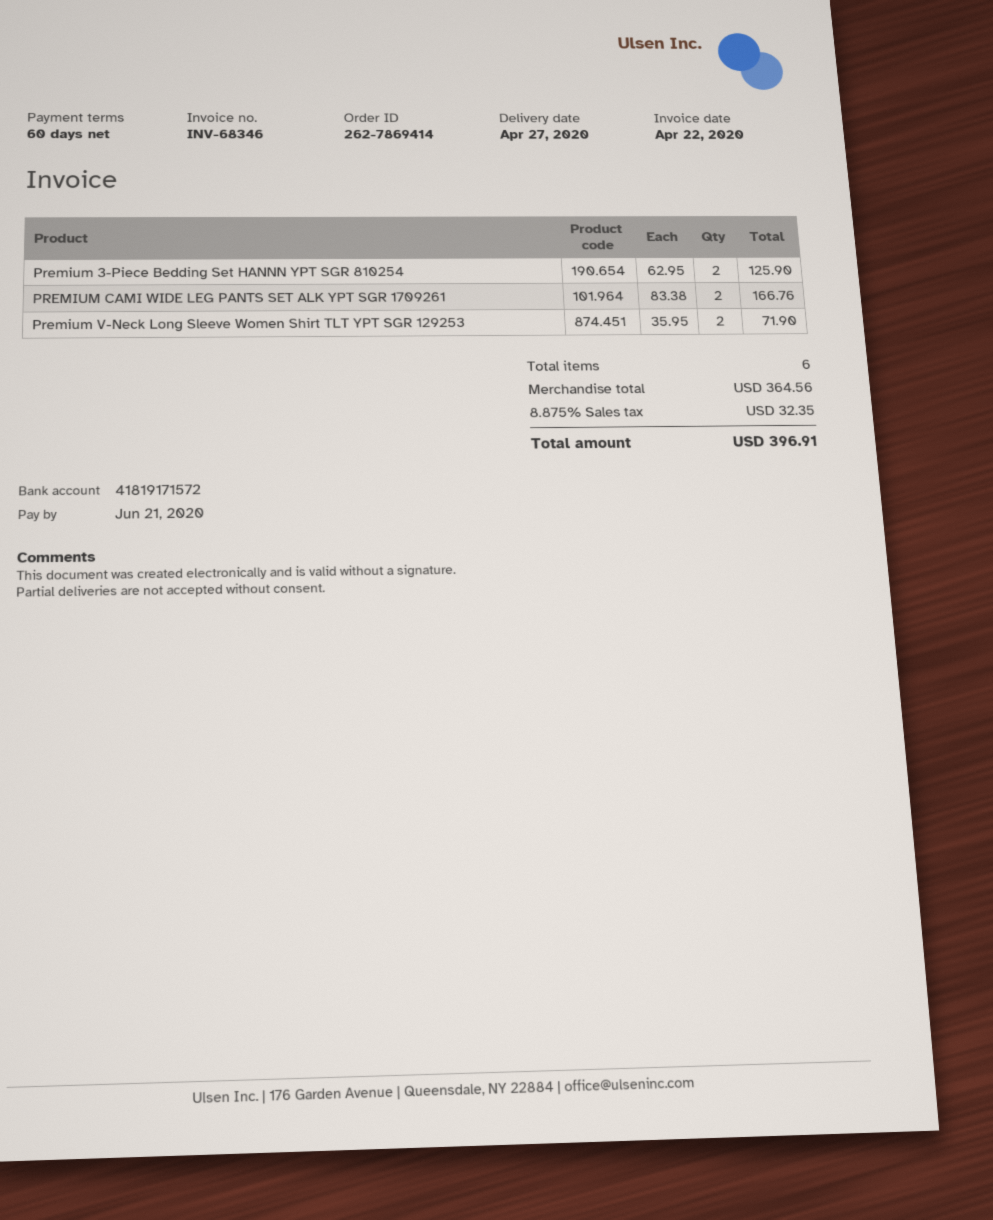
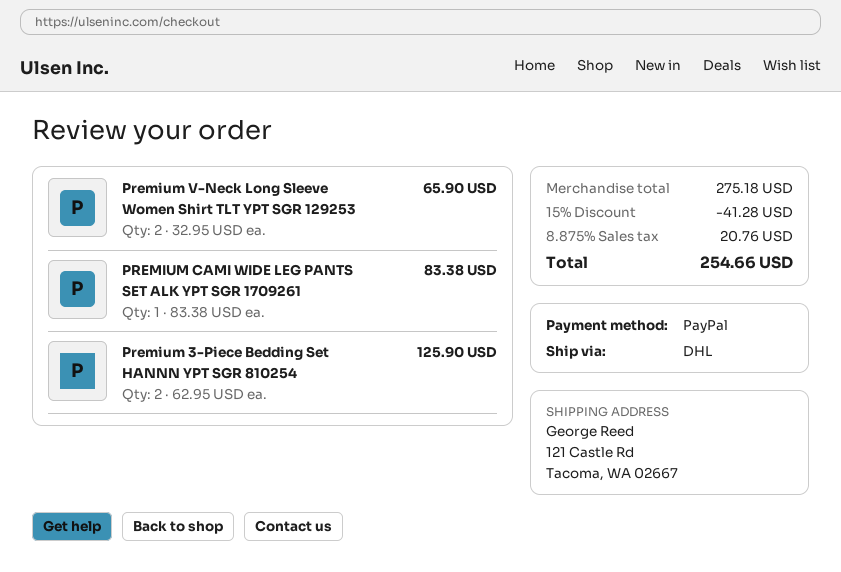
PREMIUM CAMI WIDE LEG PANTS SET ALK YPT SGR 1709261: 2 x 83.38 = 166.76 -> 1 x 83.38 = 83.38
Premium V-Neck Long Sleeve Women Shirt TLT YPT SGR 129253: 2 x 35.95 = 71.90 -> 2 x 32.95 = 65.90
subtotal: 364.56 -> 275.18
discount: none -> 15% = 41.28
tax: 8.875% = 32.35 -> 8.875% = 20.76
total: 396.91 -> 254.66

